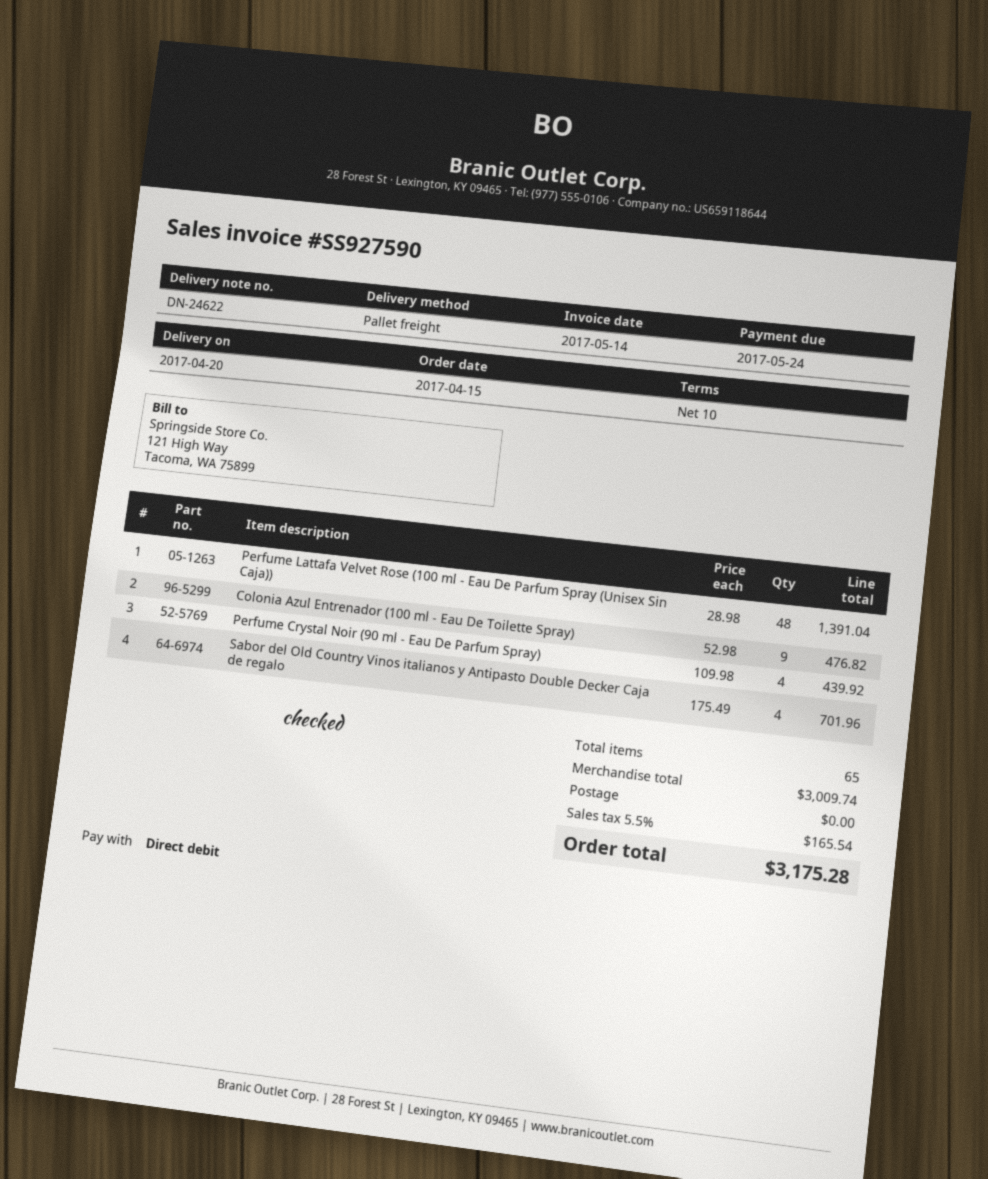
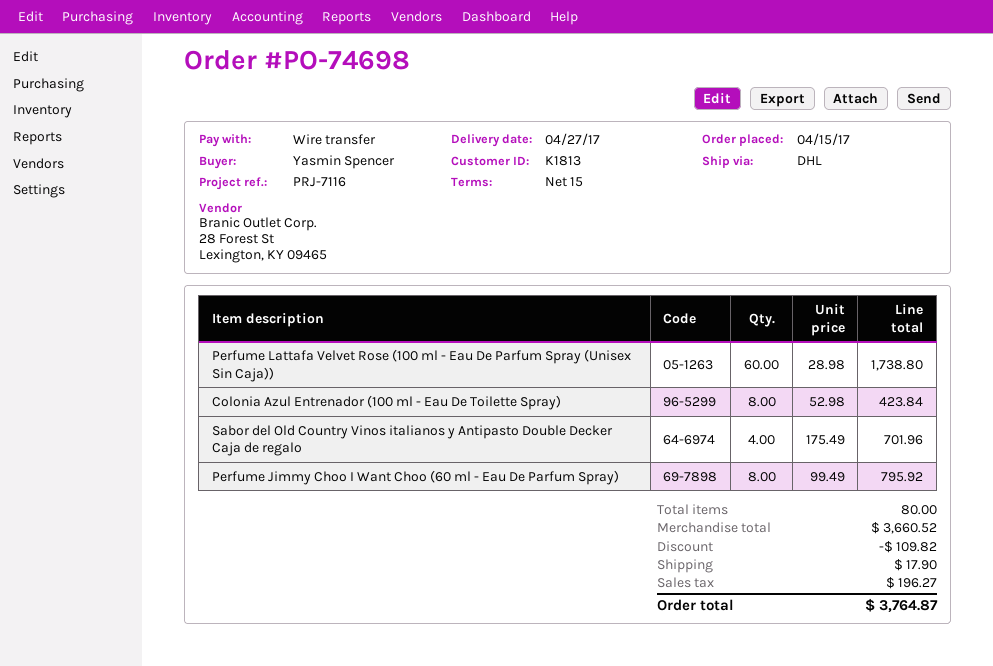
delivery date: 2017-04-20 -> 2017-04-27
payment terms: 10 days -> 15 days
payment method: direct debit -> bank transfer
shipping method: pallet freight -> DHL
Perfume Lattafa Velvet Rose (100 ml - Eau De Parfum Spray (Unisex Sin Caja)): 48 x 28.98 = 1391.04 -> 60 x 28.98 = 1738.80
Colonia Azul Entrenador (100 ml - Eau De Toilette Spray): 9 x 52.98 = 476.82 -> 8 x 52.98 = 423.84
Perfume Crystal Noir (90 ml - Eau De Parfum Spray): 4 x 109.98 = 439.92 -> none
Perfume Jimmy Choo I Want Choo (60 ml - Eau De Parfum Spray): none -> 8 x 99.49 = 795.92
total quantity: 65 -> 80
subtotal: 3009.74 -> 3660.52
discount: none -> 109.82
shipping: 0.00 -> 17.90
tax: 165.54 -> 196.27
total: 3175.28 -> 3764.87

